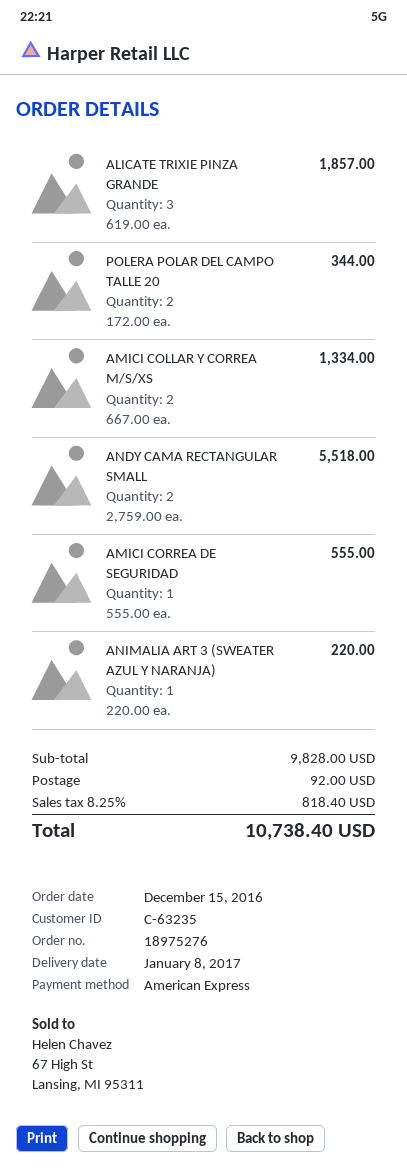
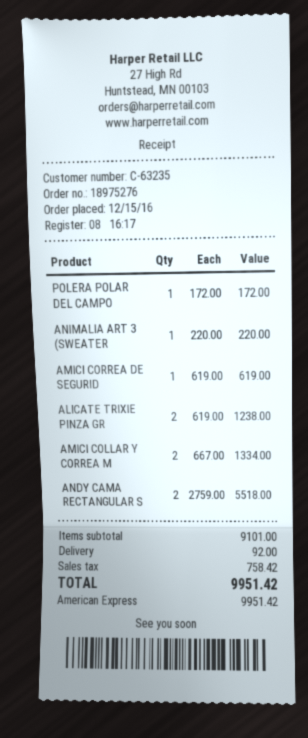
ALICATE TRIXIE PINZA GRANDE: 3 x 619.00 = 1857.00 -> 2 x 619.00 = 1238.00
POLERA POLAR DEL CAMPO TALLE 20: 2 x 172.00 = 344.00 -> 1 x 172.00 = 172.00
AMICI CORREA DE SEGURIDAD: 1 x 555.00 = 555.00 -> 1 x 619.00 = 619.00
subtotal: 9828.00 -> 9101.00
tax: 818.40 -> 758.42
total: 10738.40 -> 9951.42

